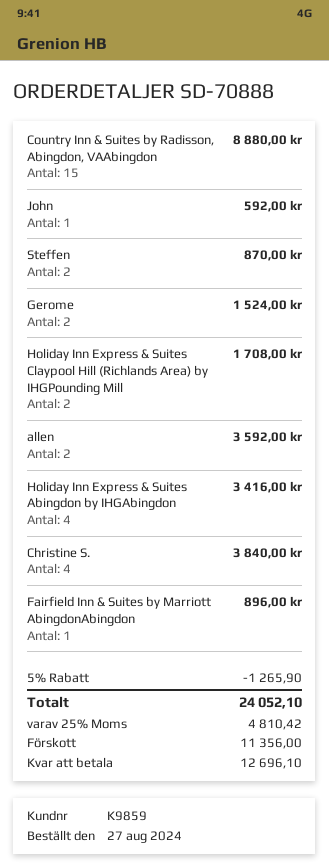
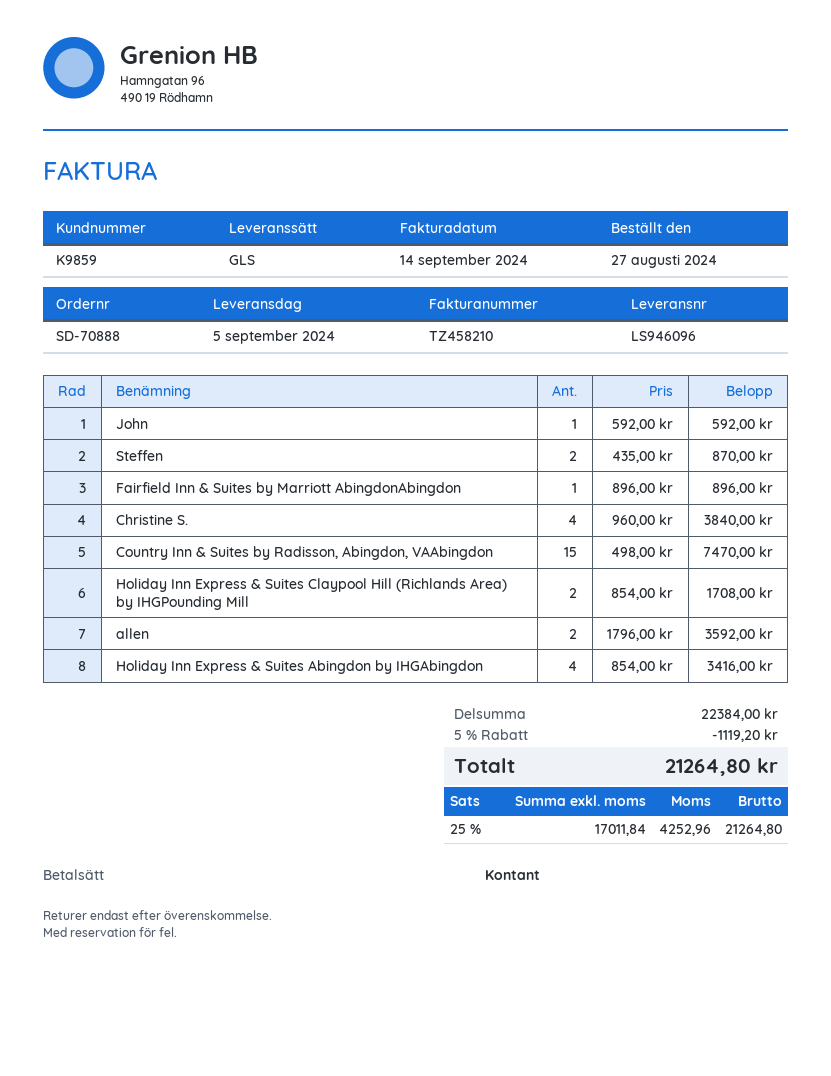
Country Inn & Suites by Radisson, Abingdon, VAAbingdon: 15 for 8880.00 -> 15 for 7470.00
Gerome: 2 for 1524.00 -> none
discount: 5% = 1265.90 -> 5% = 1119.20
tax: 25% = 4810.42 -> 25% = 4252.96
total: 24052.10 -> 21264.80

